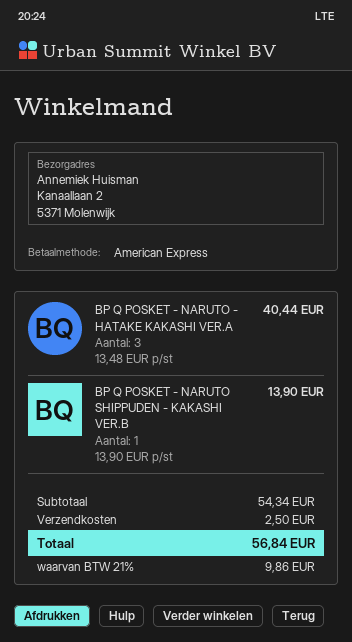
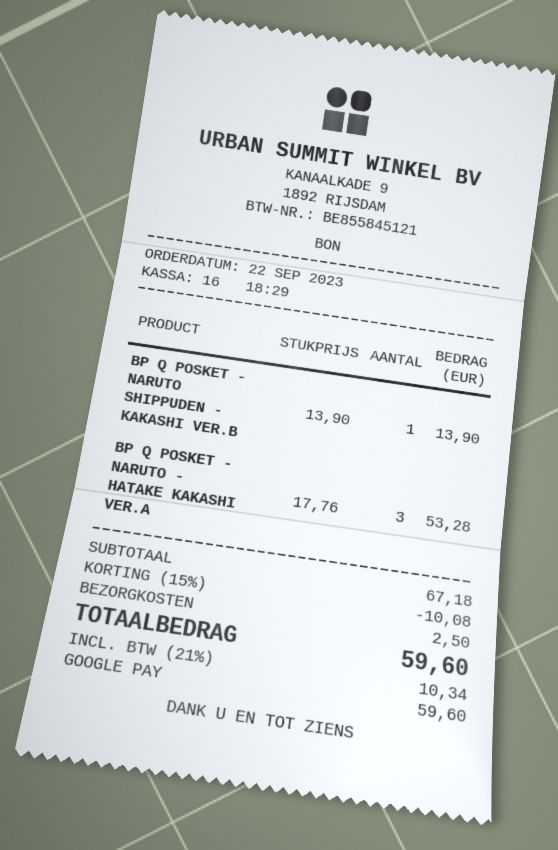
payment method: American Express -> Google Pay
BP Q POSKET - NARUTO - HATAKE KAKASHI VER.A: 3 x 13.48 = 40.44 -> 3 x 17.76 = 53.28
subtotal: 54.34 -> 67.18
discount: none -> 15% = 10.08
tax: 21% = 9.86 -> 21% = 10.34
total: 56.84 -> 59.60

